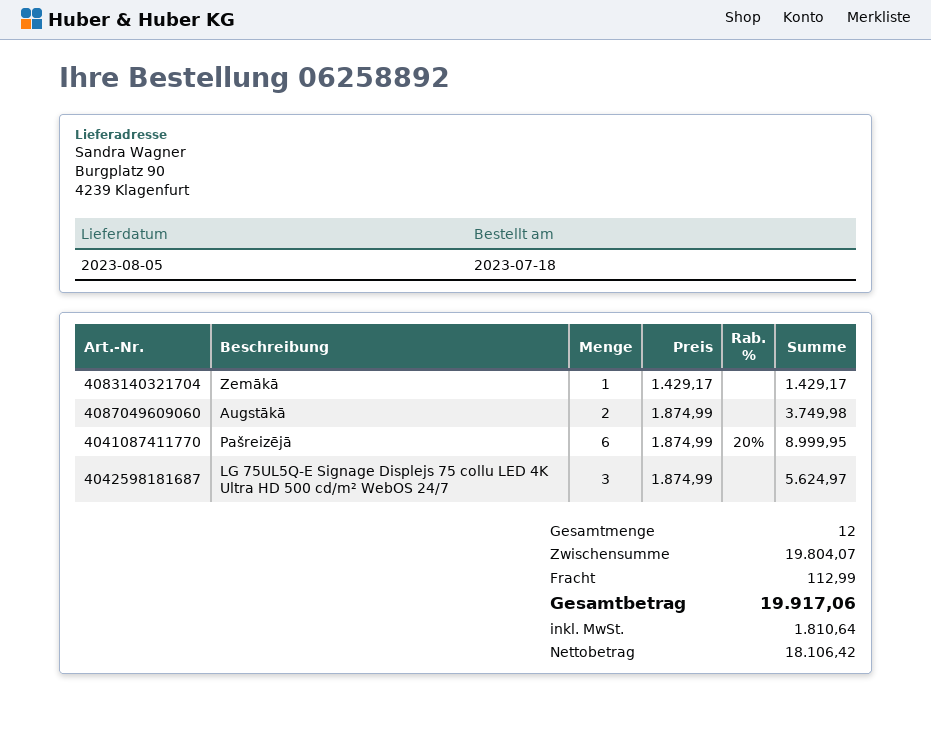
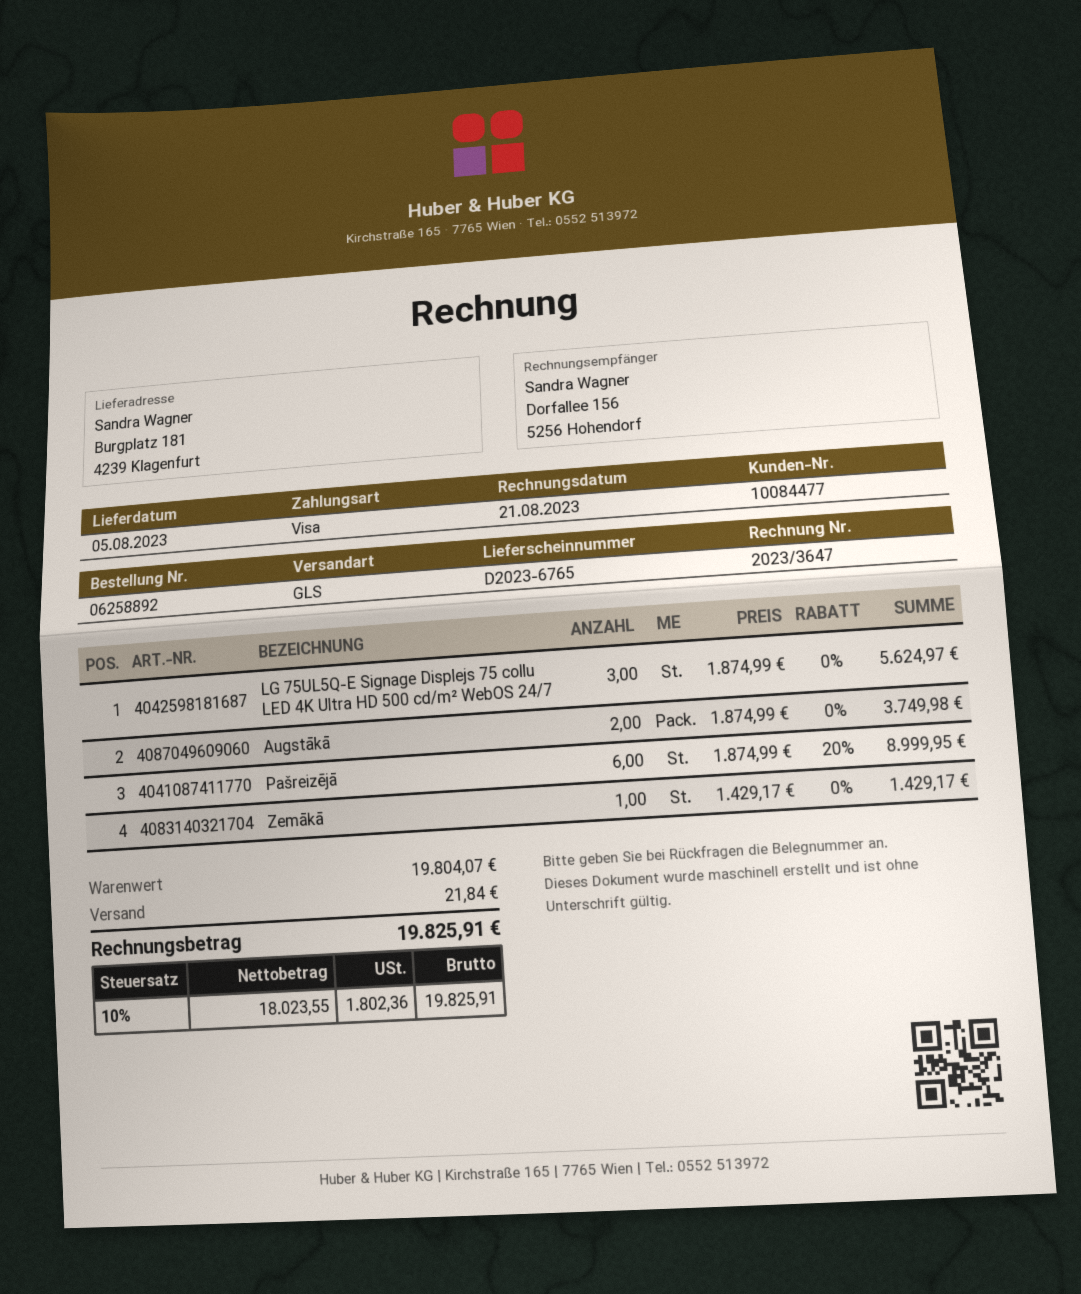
ship to: Burgplatz 90, 4239 Klagenfurt -> Burgplatz 181, 4239 Klagenfurt
shipping: 112.99 -> 21.84
net: 18106.42 -> 18023.55
tax: 1810.64 -> 1802.36
total: 19917.06 -> 19825.91

